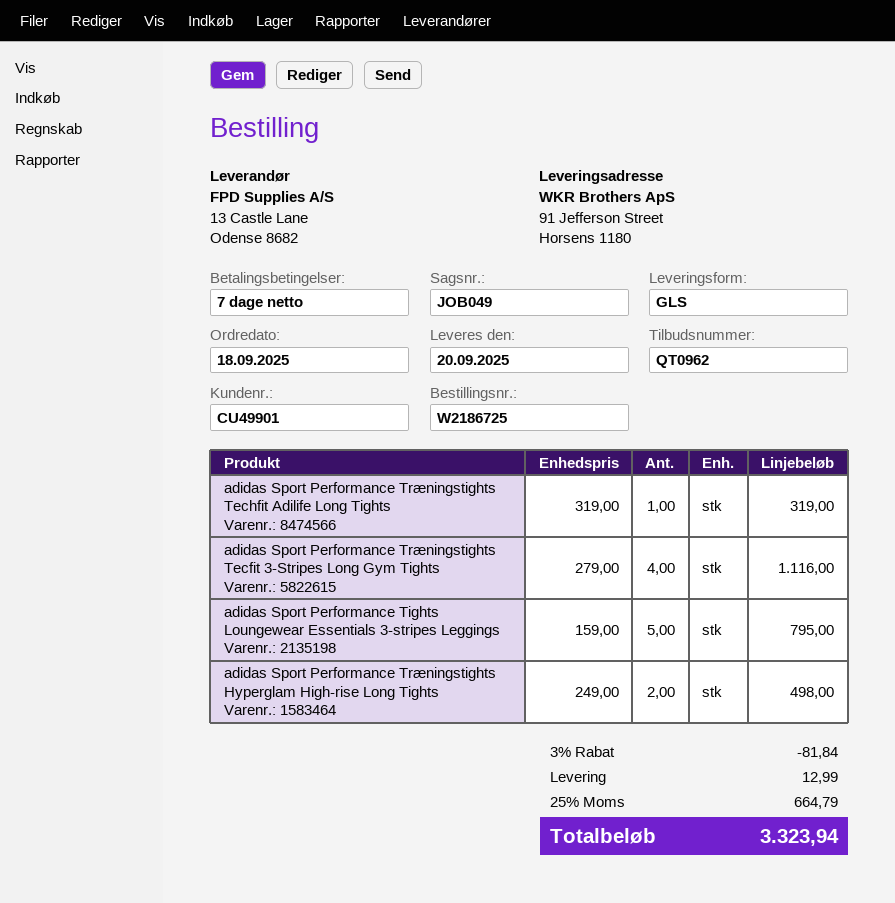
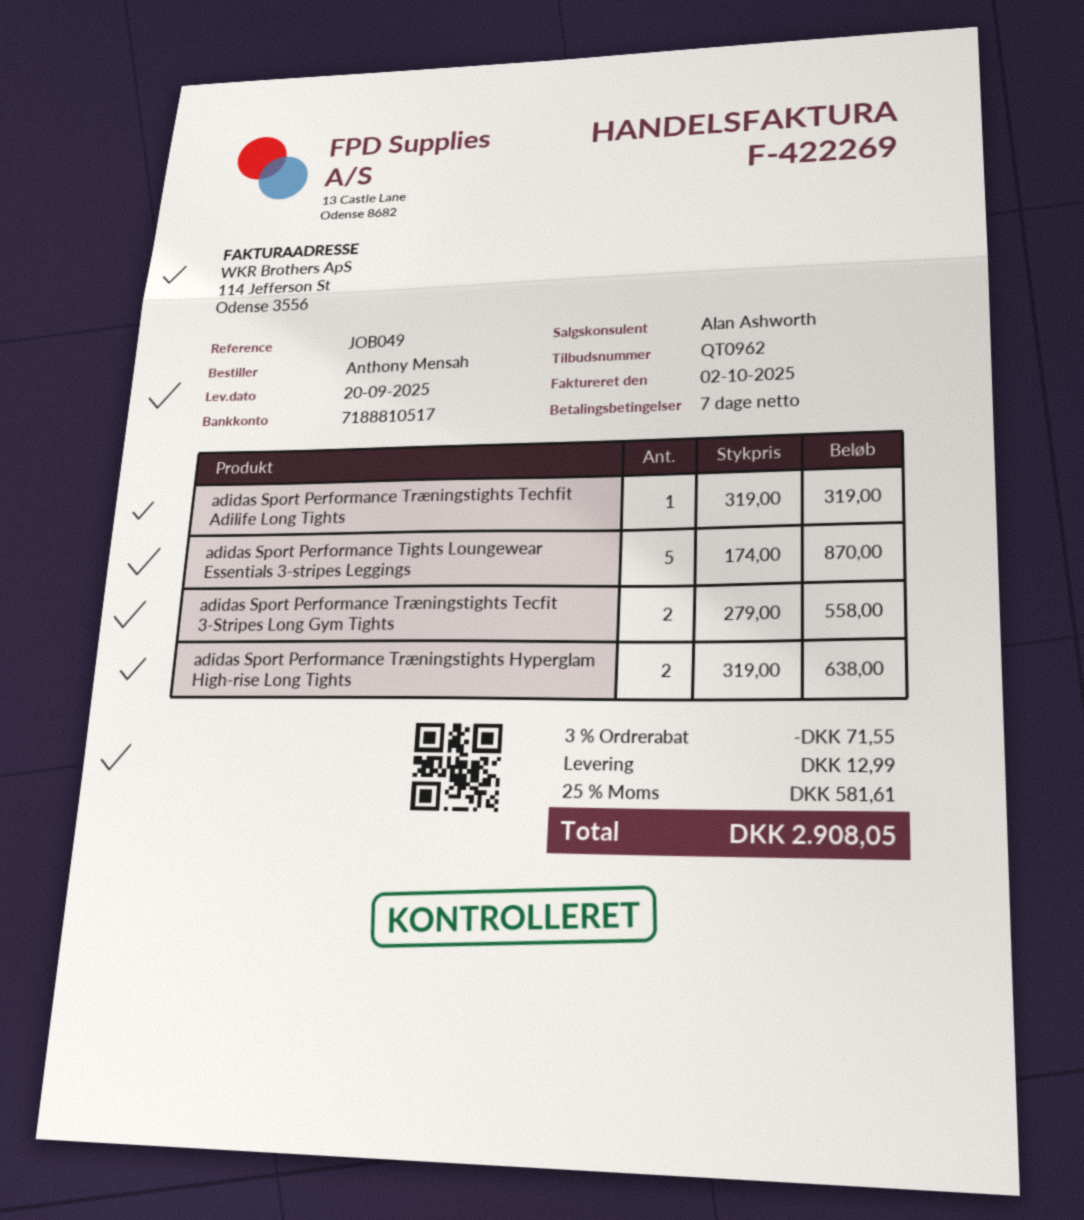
adidas Sport Performance Træningstights Tecfit 3-Stripes Long Gym Tights: 4 x 279.00 = 1116.00 -> 2 x 279.00 = 558.00
adidas Sport Performance Tights Loungewear Essentials 3-stripes Leggings: 5 x 159.00 = 795.00 -> 5 x 174.00 = 870.00
adidas Sport Performance Træningstights Hyperglam High-rise Long Tights: 2 x 249.00 = 498.00 -> 2 x 319.00 = 638.00
discount: 3% = 81.84 -> 3% = 71.55
tax: 25% = 664.79 -> 25% = 581.61
total: 3323.94 -> 2908.05

